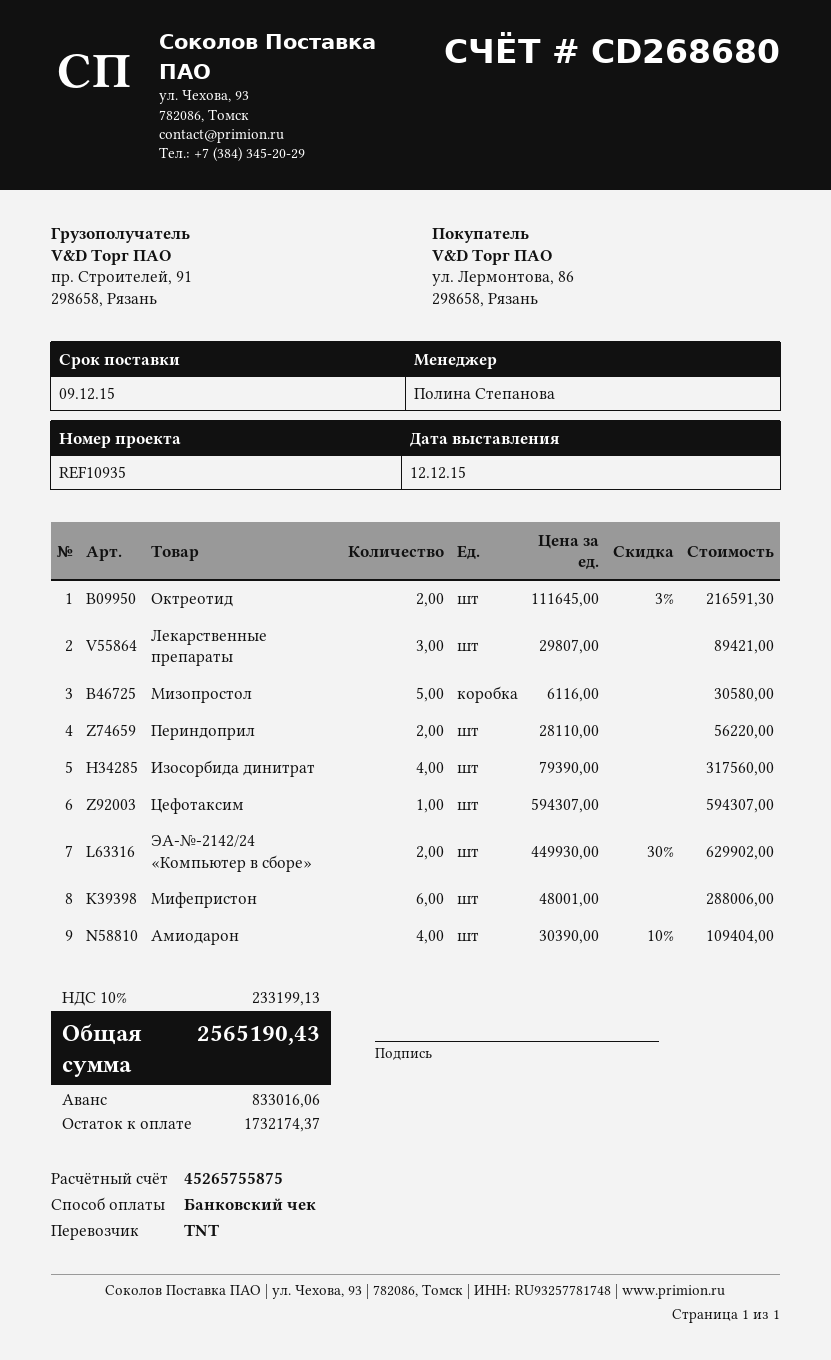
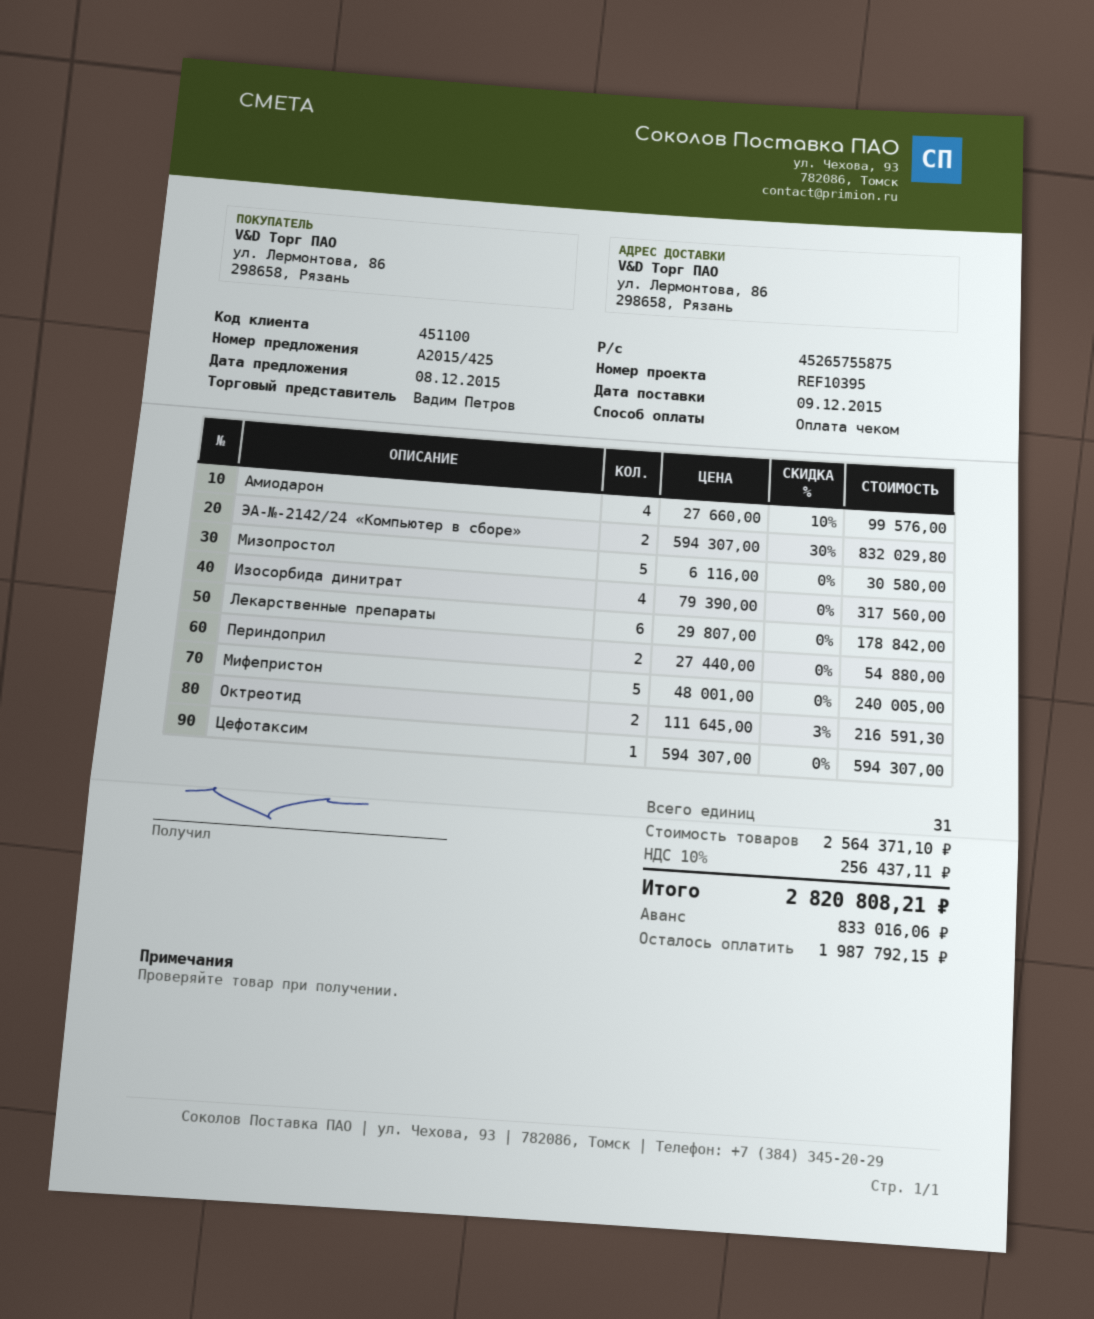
reference: REF10935 -> REF10395
sales rep: Полина Степанова -> Вадим Петров
ship to: пр. Строителей, 91, 298658, Рязань -> ул. Лермонтова, 86, 298658, Рязань
Лекарственные препараты: 3 x 29807.00 = 89421.00 -> 6 x 29807.00 = 178842.00
Периндоприл: 2 x 28110.00 = 56220.00 -> 2 x 27440.00 = 54880.00
ЭА-№-2142/24 «Компьютер в сборе»: 2 x 449930.00 - 30% = 629902.00 -> 2 x 594307.00 - 30% = 832029.80
Мифепристон: 6 x 48001.00 = 288006.00 -> 5 x 48001.00 = 240005.00
Амиодарон: 4 x 30390.00 - 10% = 109404.00 -> 4 x 27660.00 - 10% = 99576.00
tax: 10% = 233199.13 -> 10% = 256437.11
total: 2565190.43 -> 2820808.21
balance: 1732174.37 -> 1987792.15

